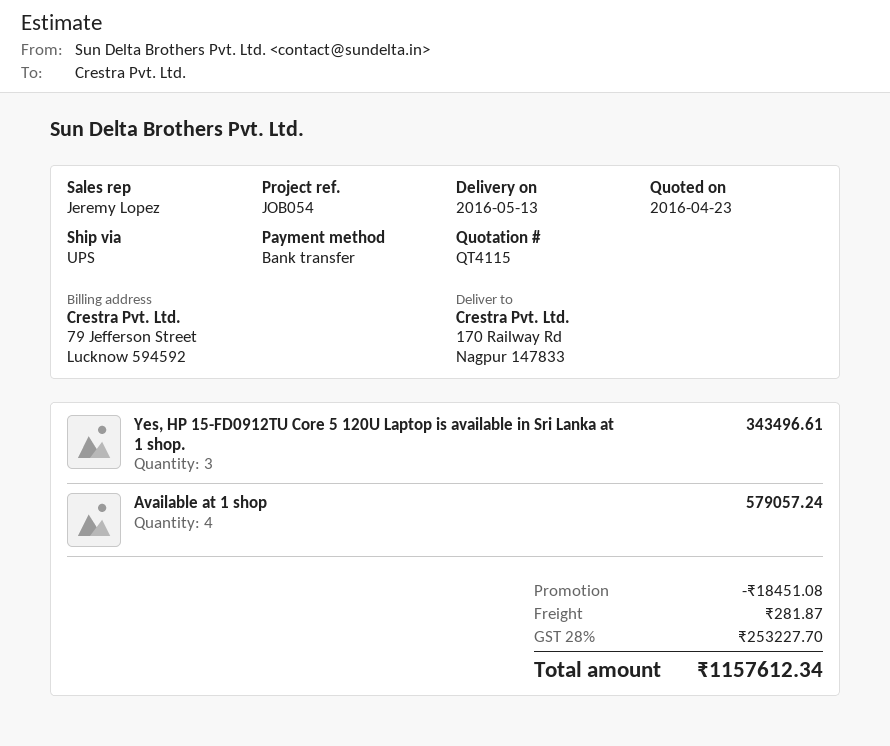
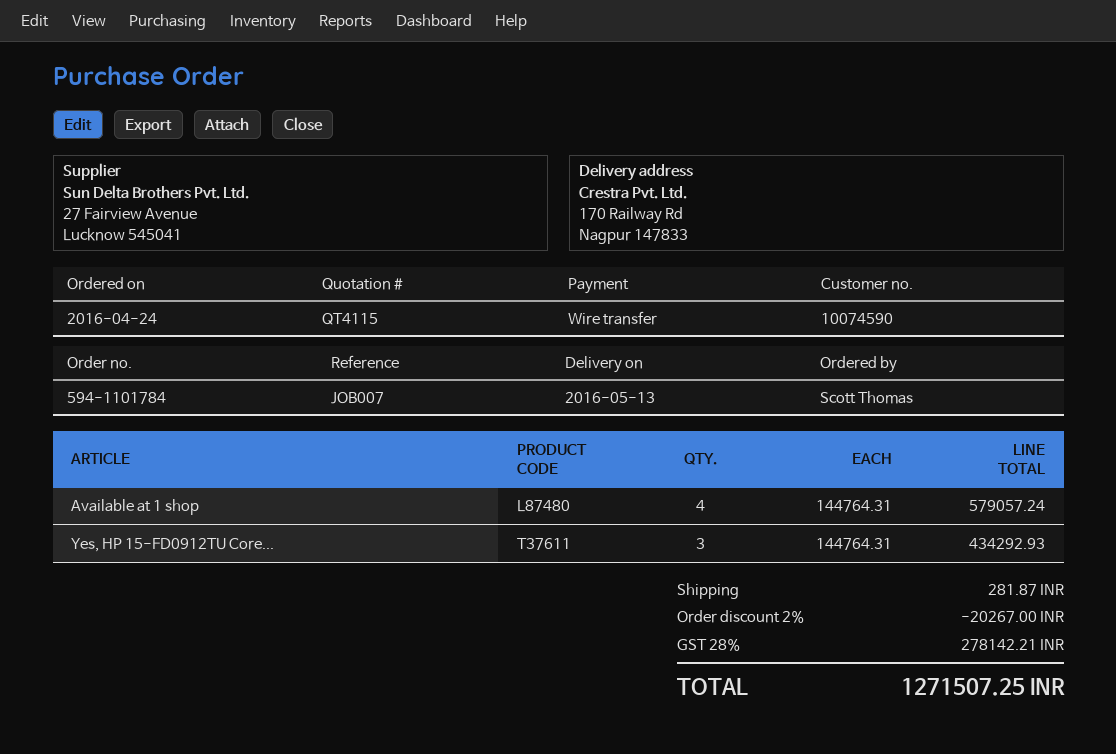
reference: JOB054 -> JOB007
Yes, HP 15-FD0912TU Core 5 120U Laptop is available in Sri Lanka at 1 shop.: 3 for 343496.61 -> 3 for 434292.93
discount: 18451.08 -> 20267.00
tax: 28% = 253227.70 -> 28% = 278142.21
total: 1157612.34 -> 1271507.25

